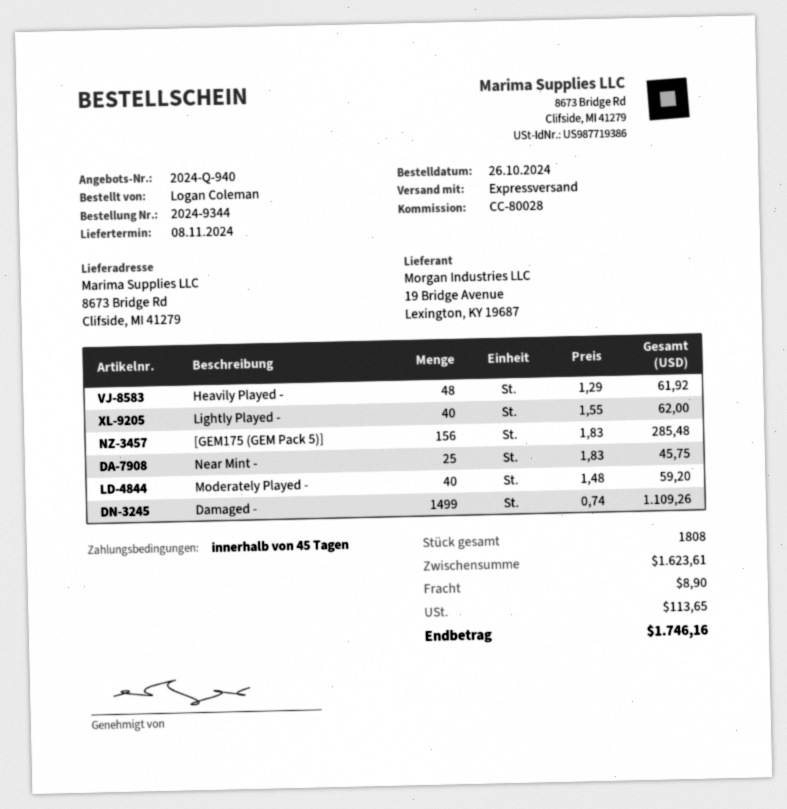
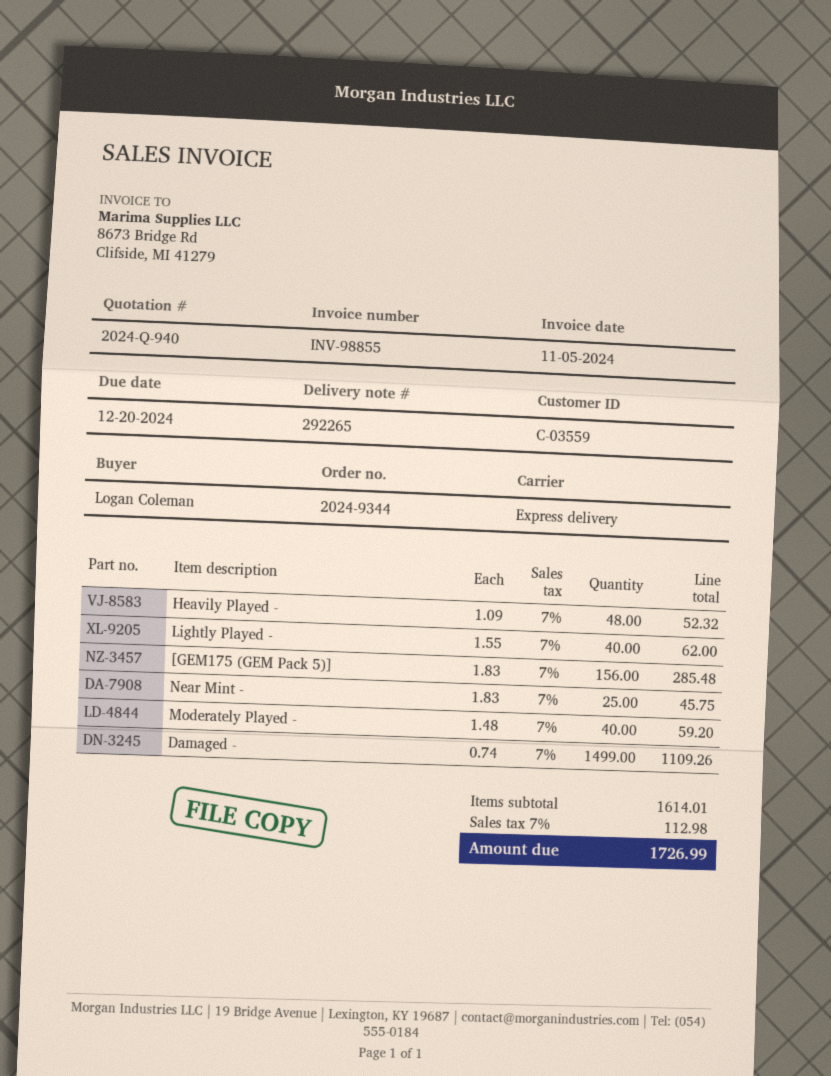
Heavily Played -: 48 x 1.29 = 61.92 -> 48 x 1.09 = 52.32
subtotal: 1623.61 -> 1614.01
shipping: 8.90 -> none
tax: 113.65 -> 112.98
total: 1746.16 -> 1726.99

